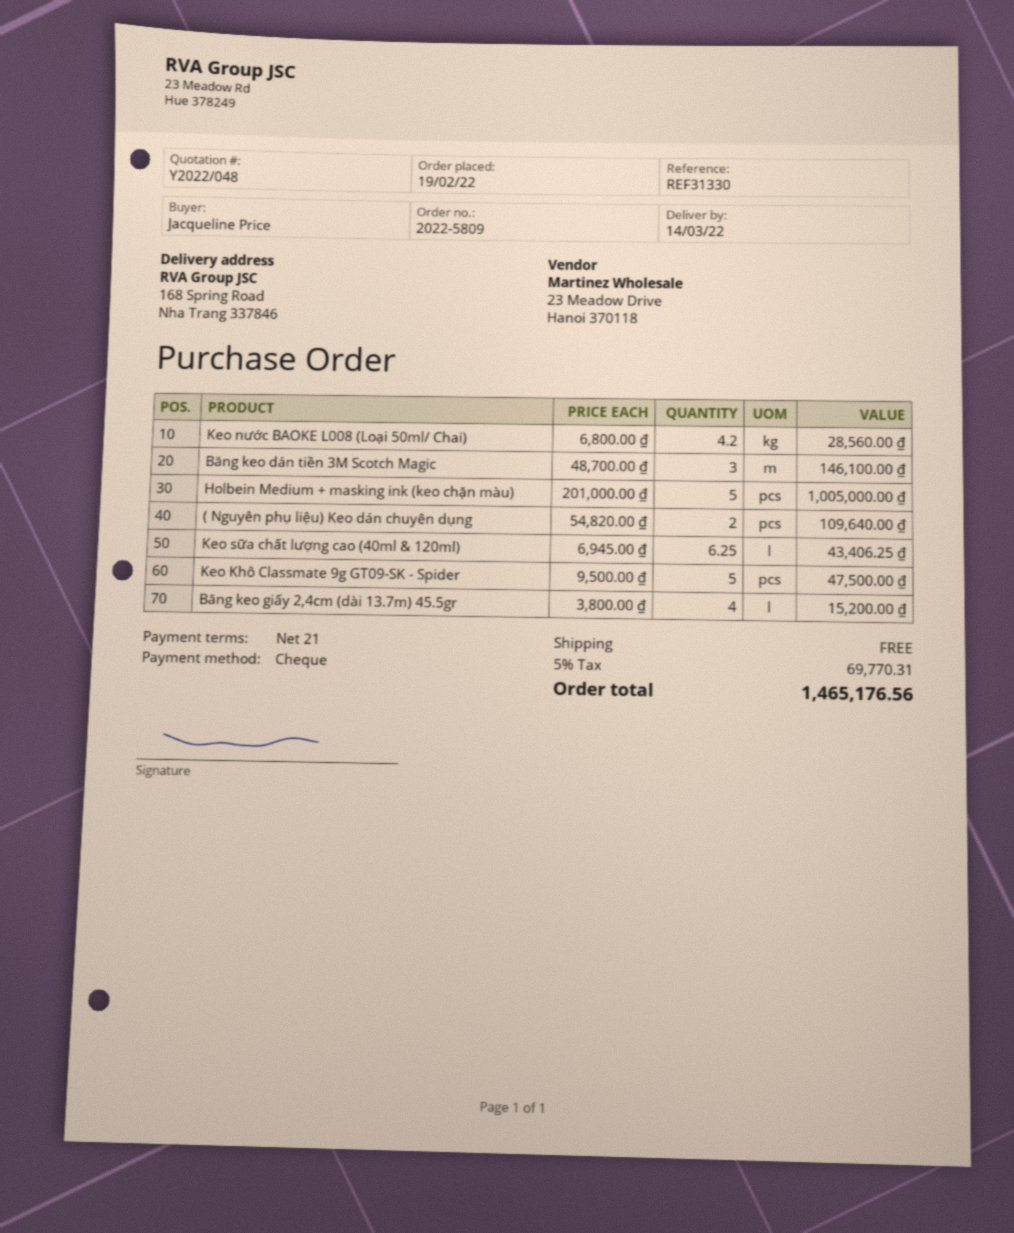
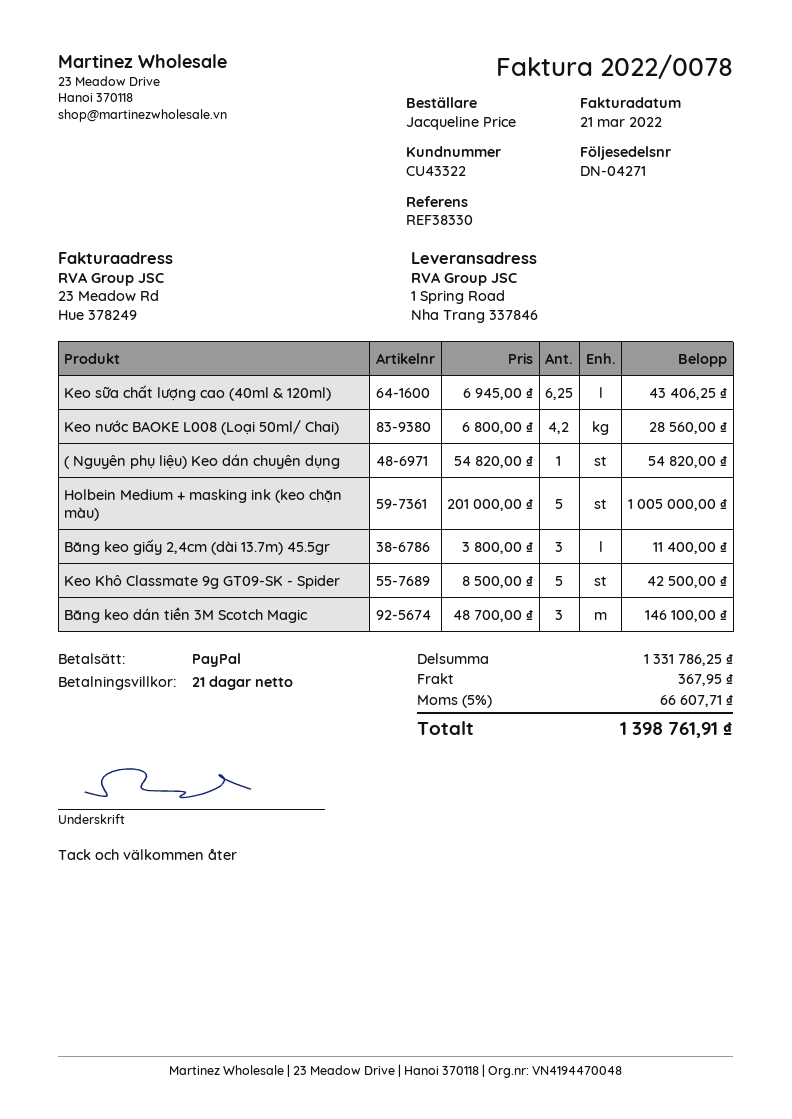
reference: REF31330 -> REF38330
payment method: cheque -> PayPal
ship to: 168 Spring Road, Nha Trang 337846 -> 1 Spring Road, Nha Trang 337846
( Nguyên phụ liệu) Keo dán chuyên dụng: 2 x 54820.00 = 109640.00 -> 1 x 54820.00 = 54820.00
Keo Khô Classmate 9g GT09-SK - Spider: 5 x 9500.00 = 47500.00 -> 5 x 8500.00 = 42500.00
Băng keo giấy 2,4cm (dài 13.7m) 45.5gr: 4 x 3800.00 = 15200.00 -> 3 x 3800.00 = 11400.00
shipping: 0.00 -> 367.95
tax: 5% = 69770.31 -> 5% = 66607.71
total: 1465176.56 -> 1398761.91

